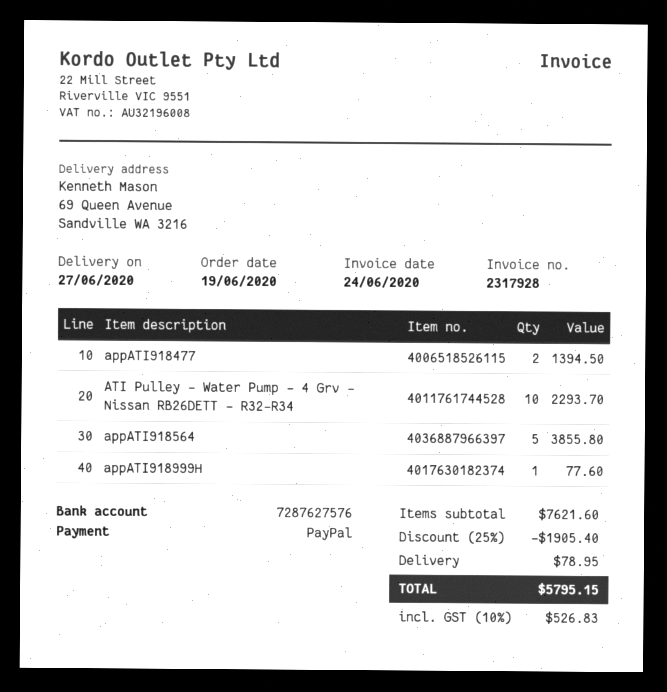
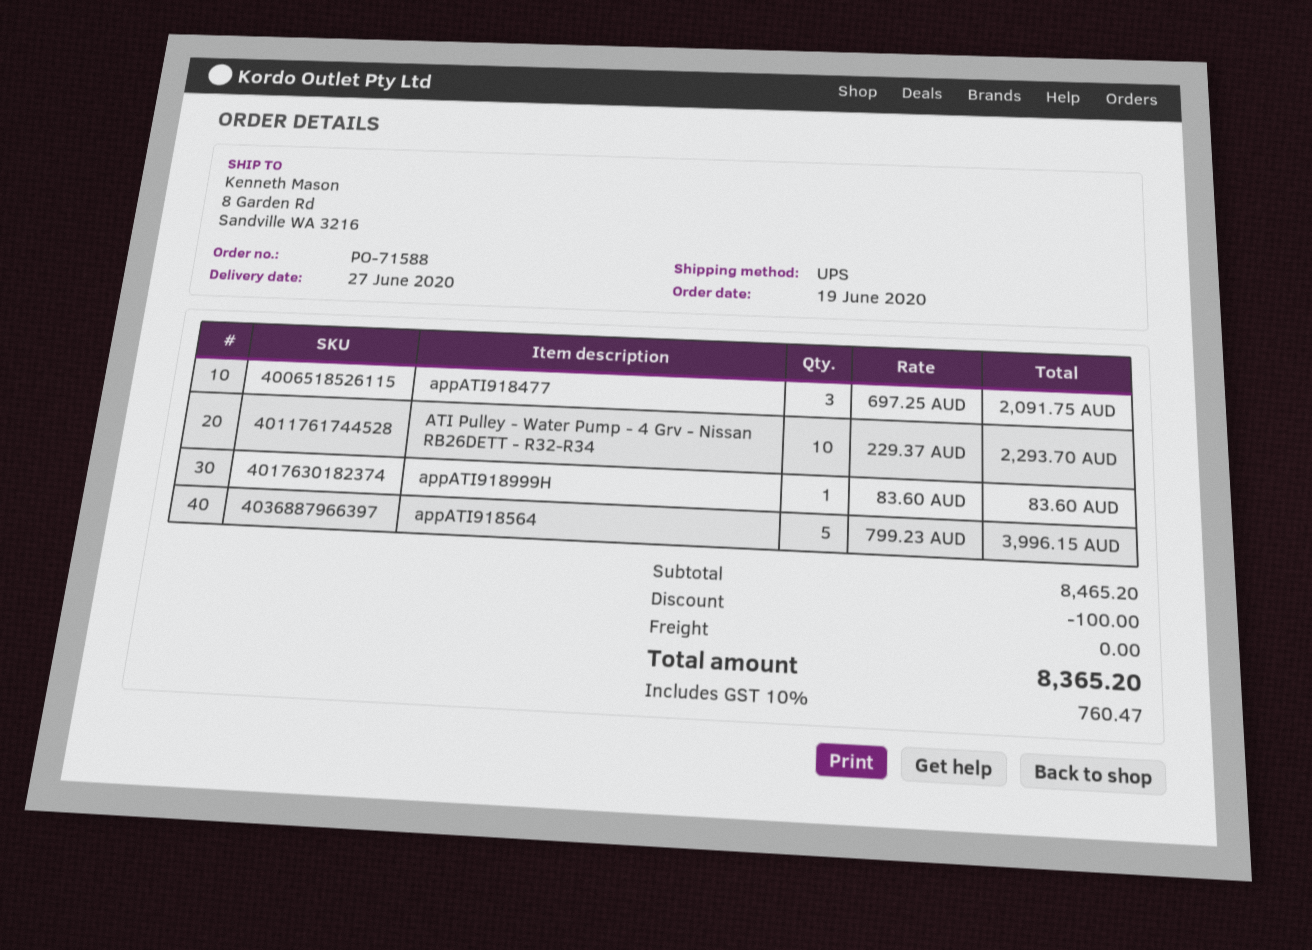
ship to: 69 Queen Avenue, Sandville WA 3216 -> 8 Garden Rd, Sandville WA 3216
appATI918477: 2 for 1394.50 -> 3 for 2091.75
appATI918564: 5 for 3855.80 -> 5 for 3996.15
appATI918999H: 1 for 77.60 -> 1 for 83.60
subtotal: 7621.60 -> 8465.20
discount: 1905.40 -> 100.00
shipping: 78.95 -> 0.00
tax: 10% = 526.83 -> 10% = 760.47
total: 5795.15 -> 8365.20

